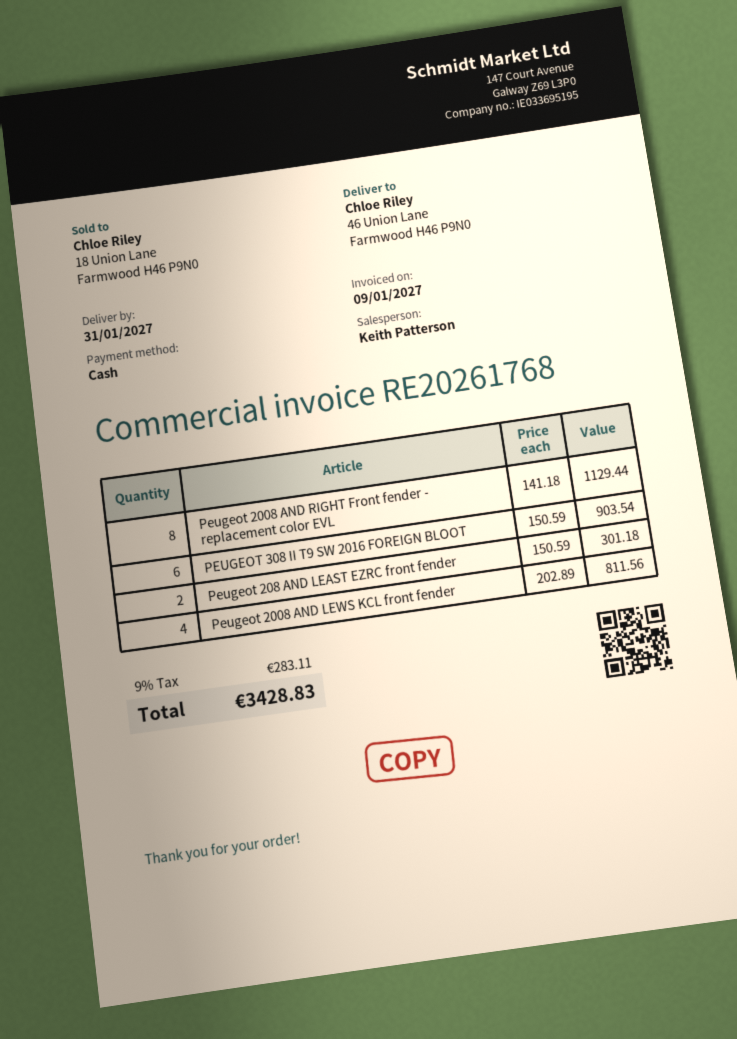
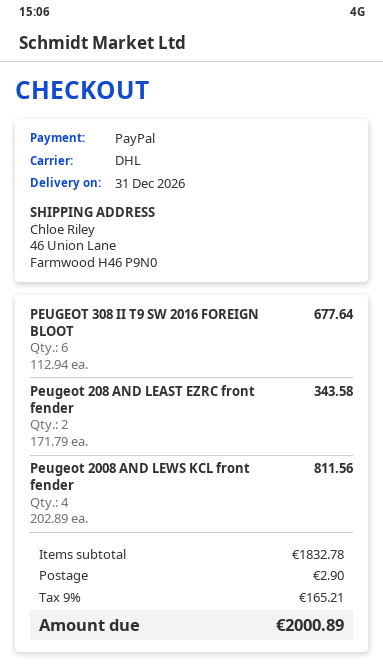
delivery date: 2027-01-31 -> 2026-12-31
payment method: cash -> PayPal
Peugeot 2008 AND RIGHT Front fender - replacement color EVL: 8 x 141.18 = 1129.44 -> none
PEUGEOT 308 II T9 SW 2016 FOREIGN BLOOT: 6 x 150.59 = 903.54 -> 6 x 112.94 = 677.64
Peugeot 208 AND LEAST EZRC front fender: 2 x 150.59 = 301.18 -> 2 x 171.79 = 343.58
shipping: none -> 2.90
tax: 9% = 283.11 -> 9% = 165.21
total: 3428.83 -> 2000.89

